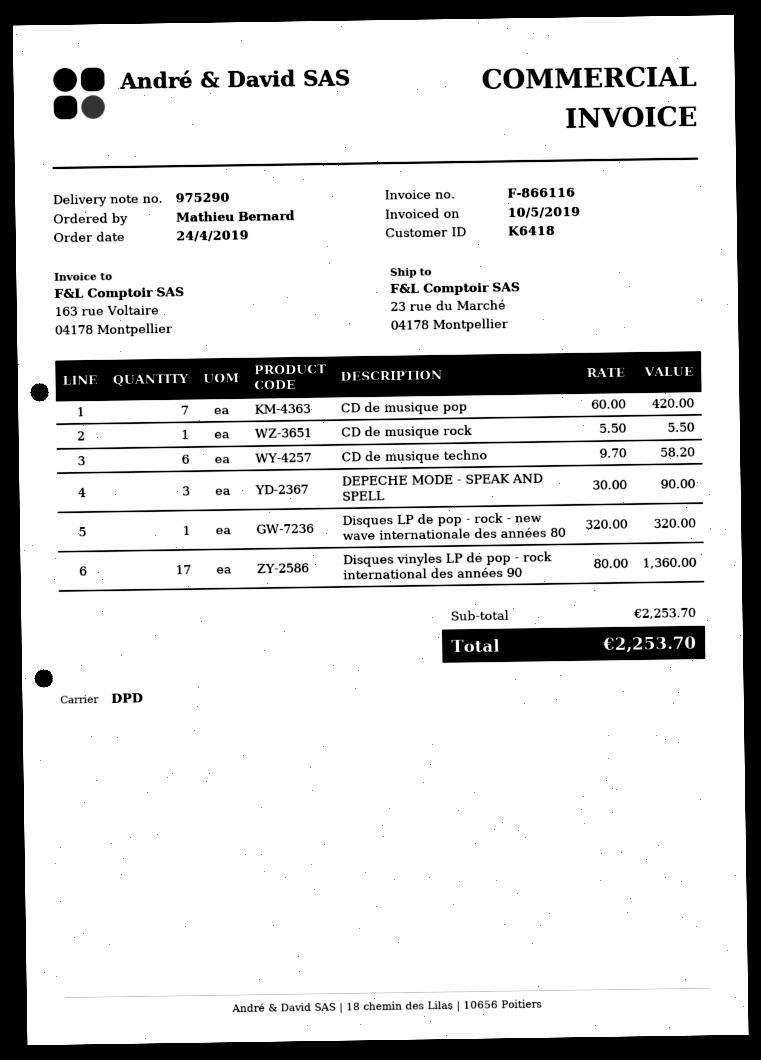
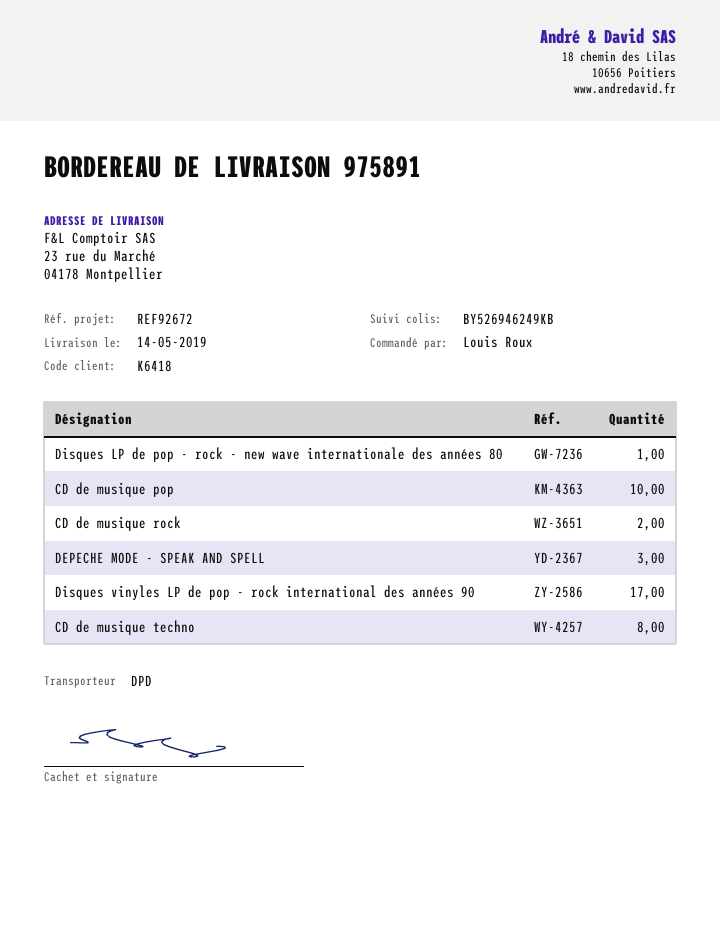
delivery note number: 975290 -> 975891
ordered by: Mathieu Bernard -> Louis Roux
CD de musique pop: 7 -> 10
CD de musique rock: 1 -> 2
CD de musique techno: 6 -> 8

